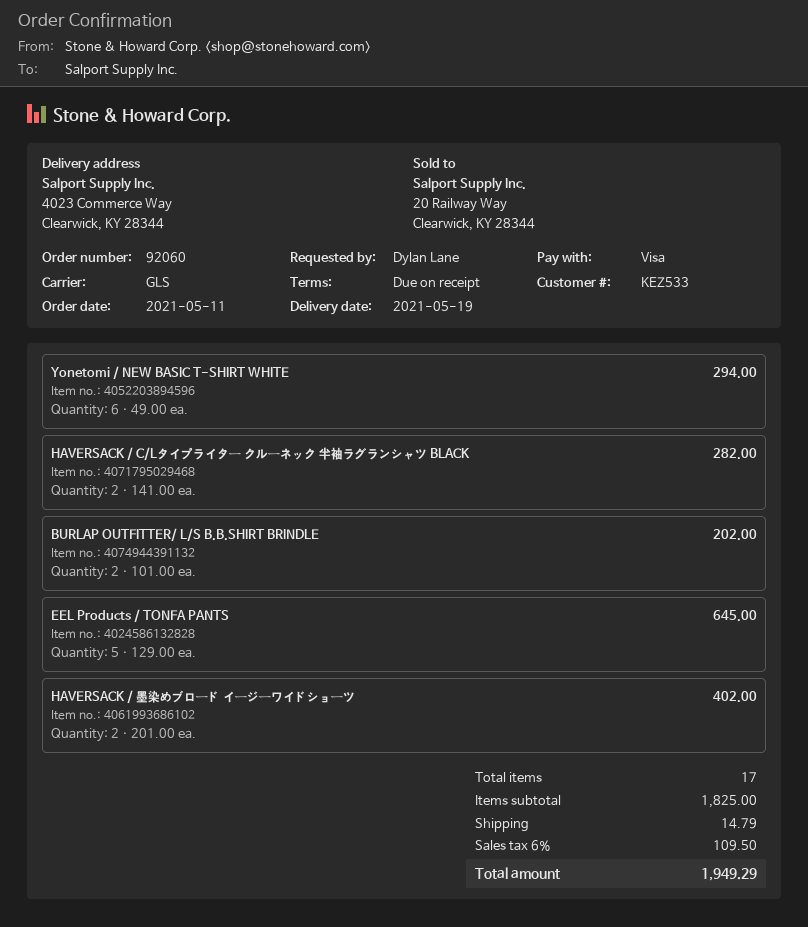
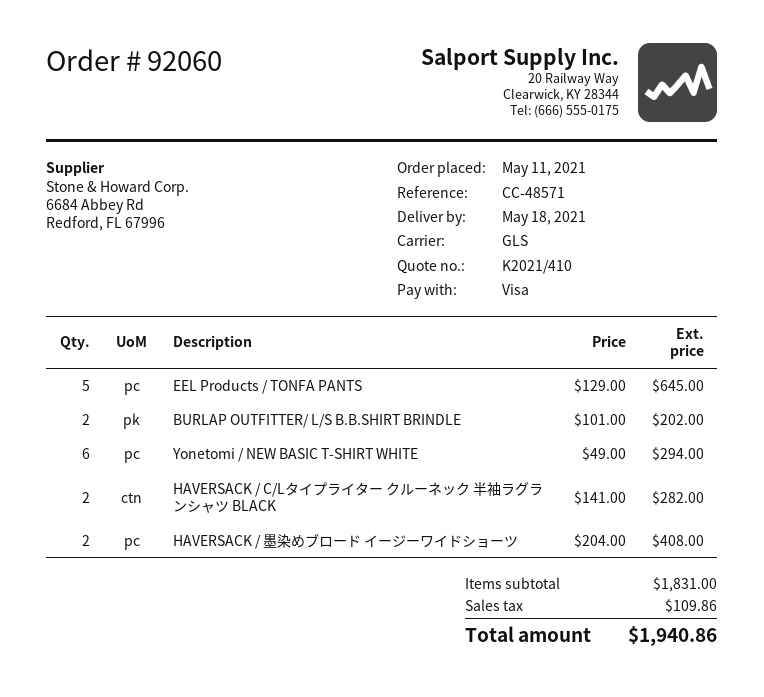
delivery date: 2021-05-19 -> 2021-05-18
HAVERSACK / 墨染めブロード イージーワイドショーツ: 2 x 201.00 = 402.00 -> 2 x 204.00 = 408.00
subtotal: 1825.00 -> 1831.00
shipping: 14.79 -> none
tax: 109.50 -> 109.86
total: 1949.29 -> 1940.86

